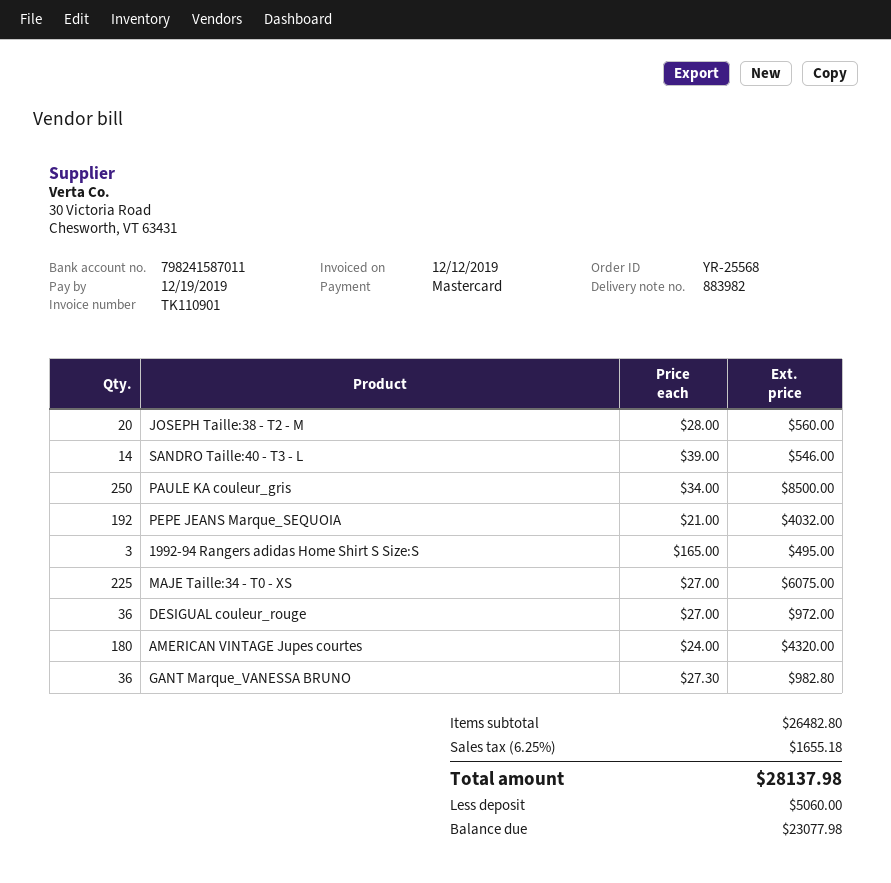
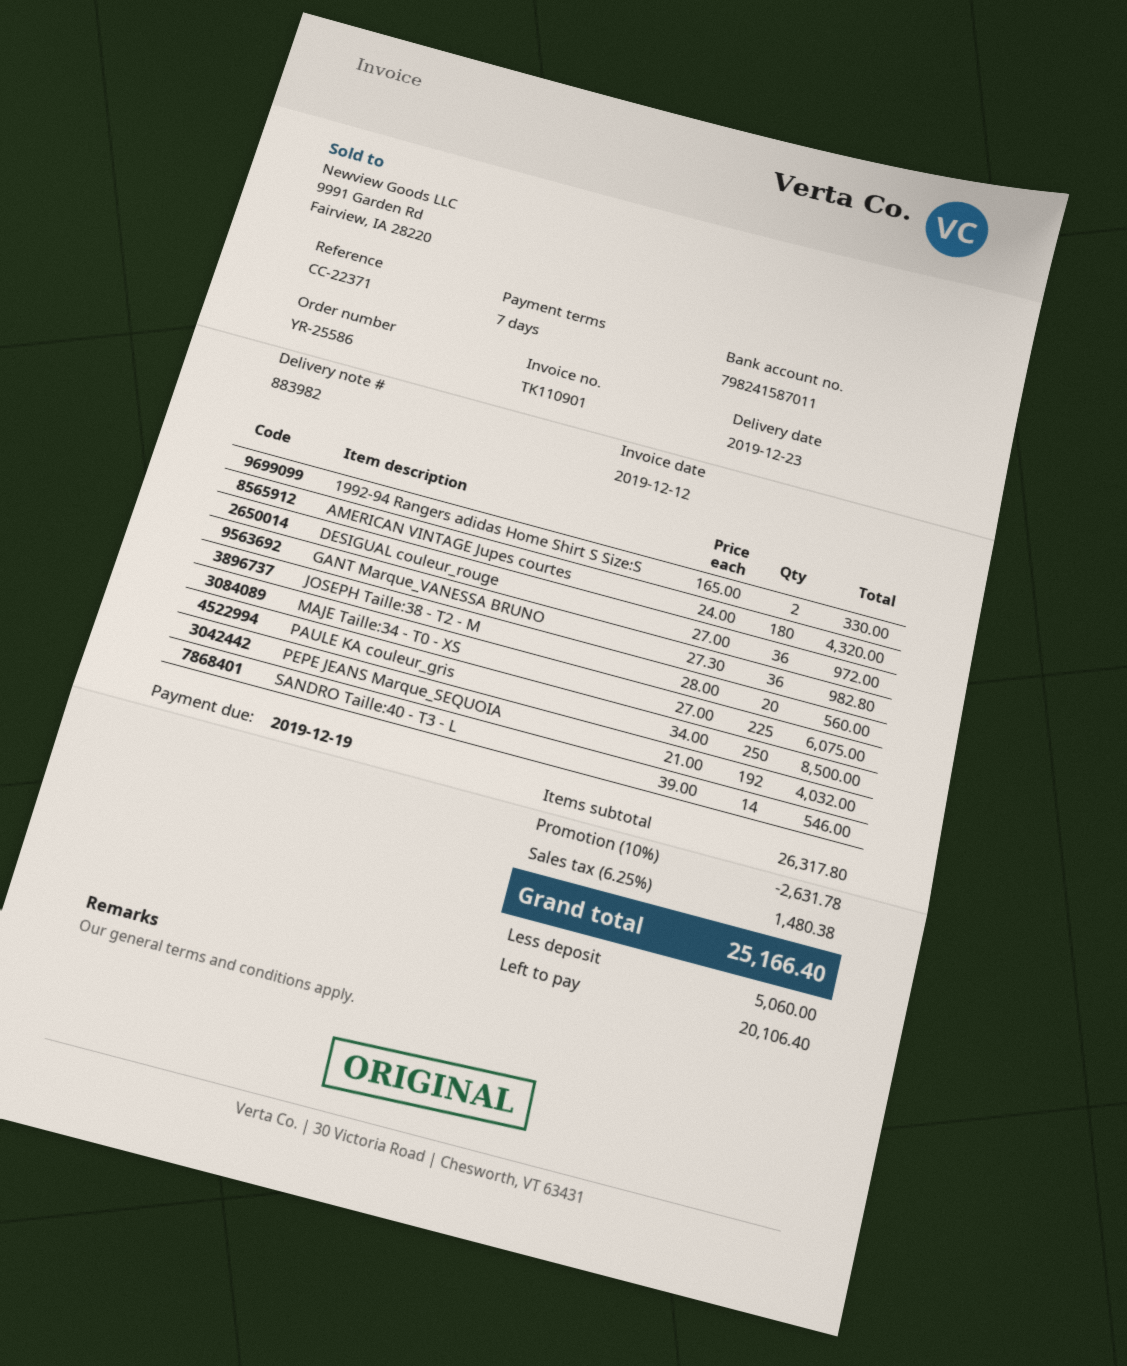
order number: YR-25568 -> YR-25586
1992-94 Rangers adidas Home Shirt S Size:S: 3 x 165.00 = 495.00 -> 2 x 165.00 = 330.00
subtotal: 26482.80 -> 26317.80
discount: none -> 10% = 2631.78
tax: 6.25% = 1655.18 -> 6.25% = 1480.38
total: 28137.98 -> 25166.40
balance: 23077.98 -> 20106.40

